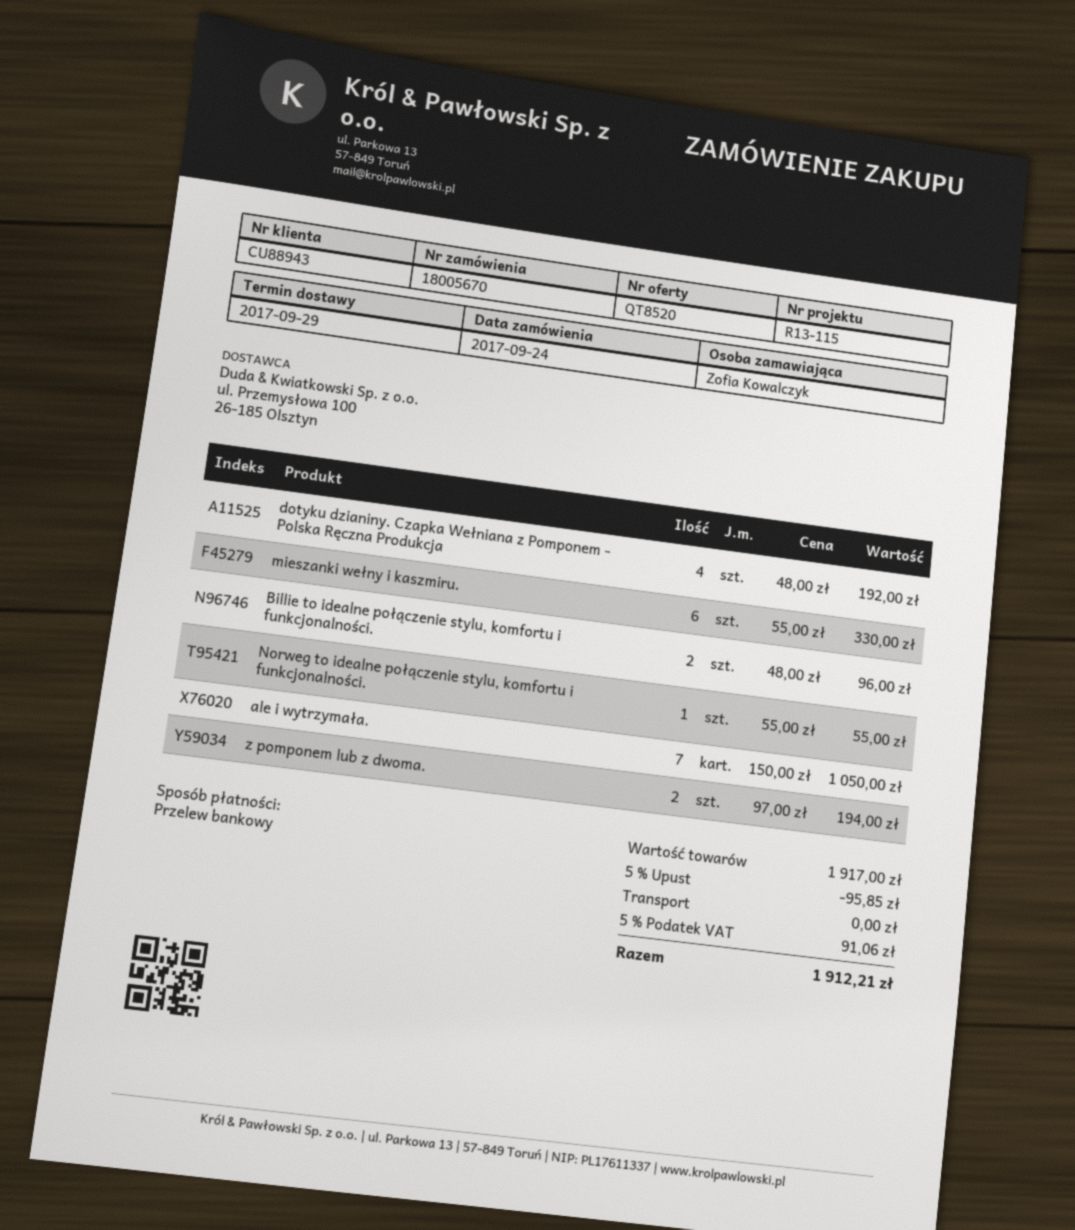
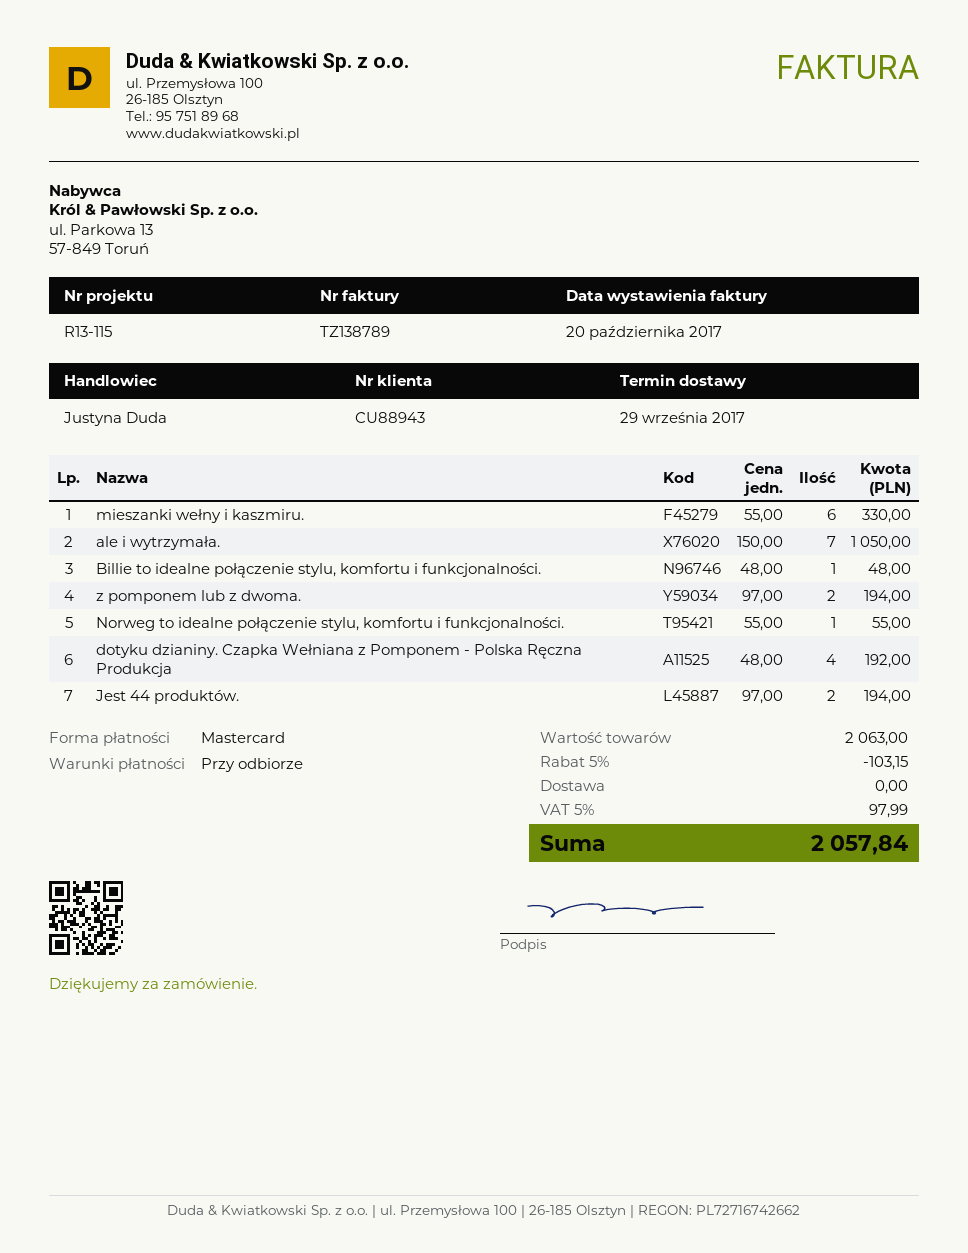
payment method: bank transfer -> Mastercard
Billie to idealne połączenie stylu, komfortu i funkcjonalności.: 2 x 48.00 = 96.00 -> 1 x 48.00 = 48.00
Jest 44 produktów.: none -> 2 x 97.00 = 194.00
subtotal: 1917.00 -> 2063.00
discount: 5% = 95.85 -> 5% = 103.15
tax: 5% = 91.06 -> 5% = 97.99
total: 1912.21 -> 2057.84

